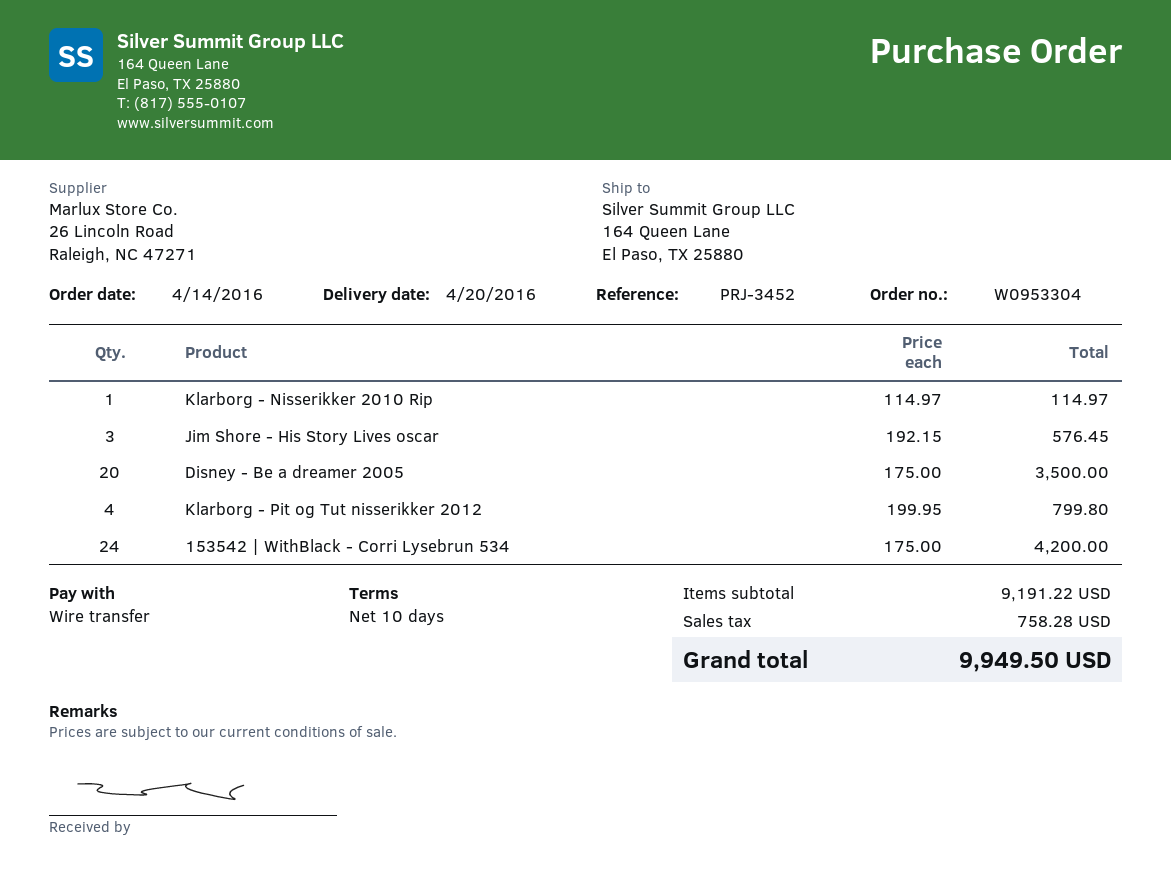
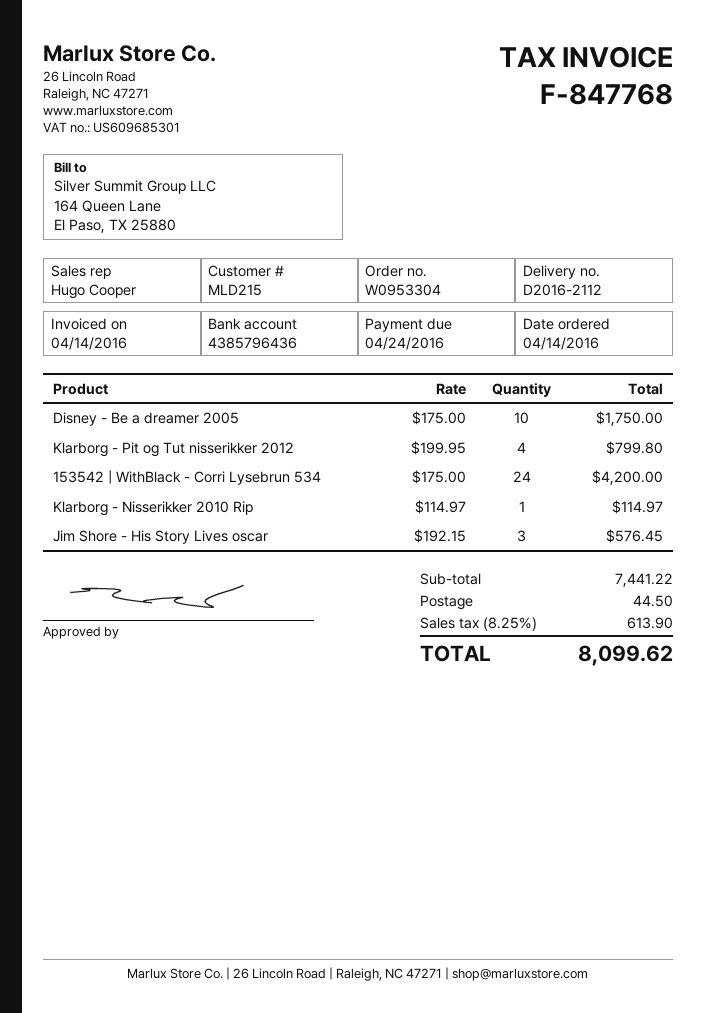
Disney - Be a dreamer 2005: 20 x 175.00 = 3500.00 -> 10 x 175.00 = 1750.00
subtotal: 9191.22 -> 7441.22
shipping: none -> 44.50
tax: 758.28 -> 613.90
total: 9949.50 -> 8099.62

